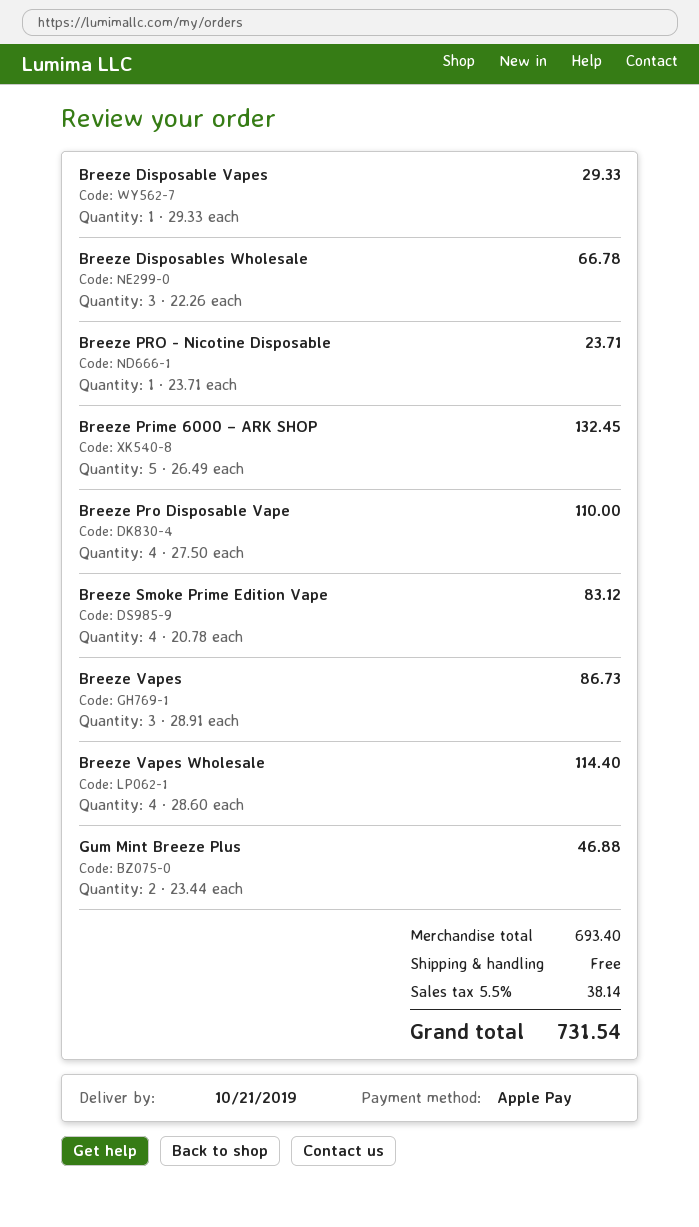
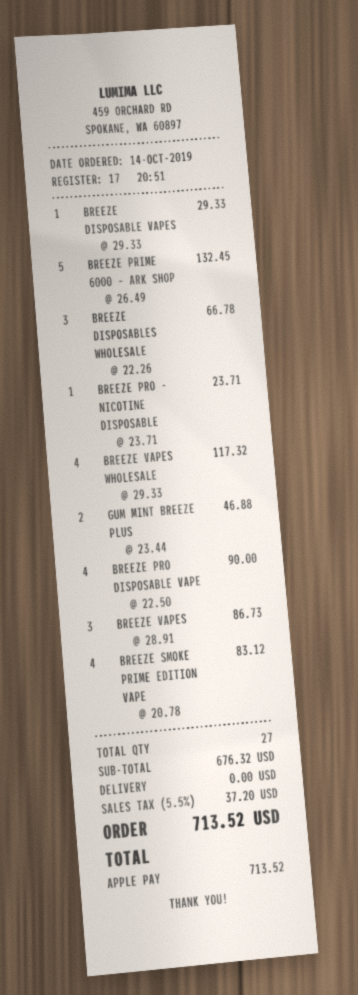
Breeze Pro Disposable Vape: 4 x 27.50 = 110.00 -> 4 x 22.50 = 90.00
Breeze Vapes Wholesale: 4 x 28.60 = 114.40 -> 4 x 29.33 = 117.32
subtotal: 693.40 -> 676.32
tax: 5.5% = 38.14 -> 5.5% = 37.20
total: 731.54 -> 713.52

